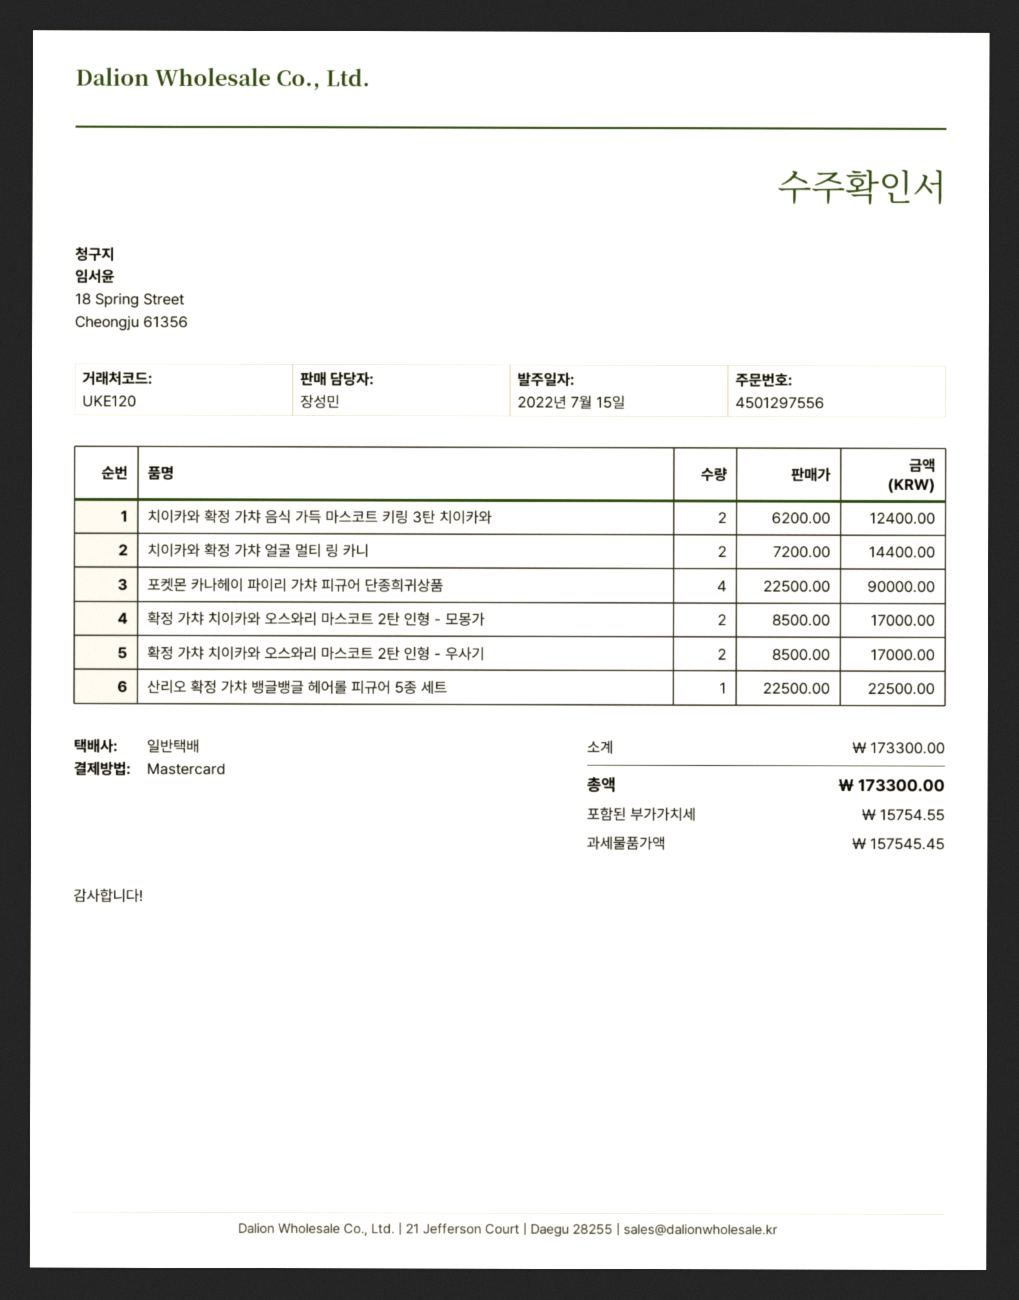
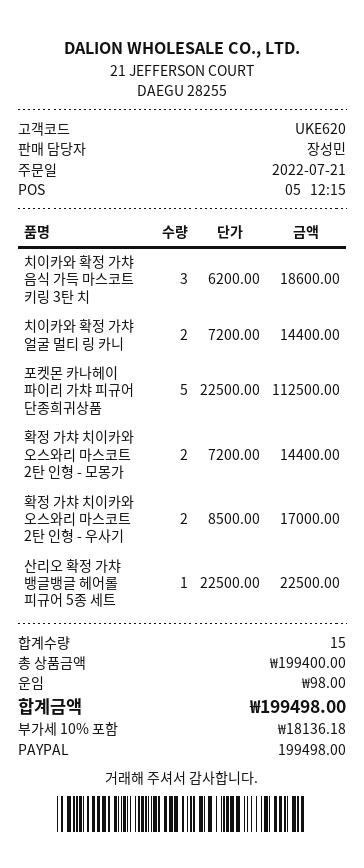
order date: 2022-07-15 -> 2022-07-21
customer number: UKE120 -> UKE620
payment method: Mastercard -> PayPal
치이카와 확정 가챠 음식 가득 마스코트 키링 3탄 치이카와: 2 x 6200.00 = 12400.00 -> 3 x 6200.00 = 18600.00
포켓몬 카나헤이 파이리 가챠 피규어 단종희귀상품: 4 x 22500.00 = 90000.00 -> 5 x 22500.00 = 112500.00
확정 가챠 치이카와 오스와리 마스코트 2탄 인형 - 모몽가: 2 x 8500.00 = 17000.00 -> 2 x 7200.00 = 14400.00
subtotal: 173300.00 -> 199400.00
shipping: none -> 98.00
tax: 15754.55 -> 18136.18
total: 173300.00 -> 199498.00

